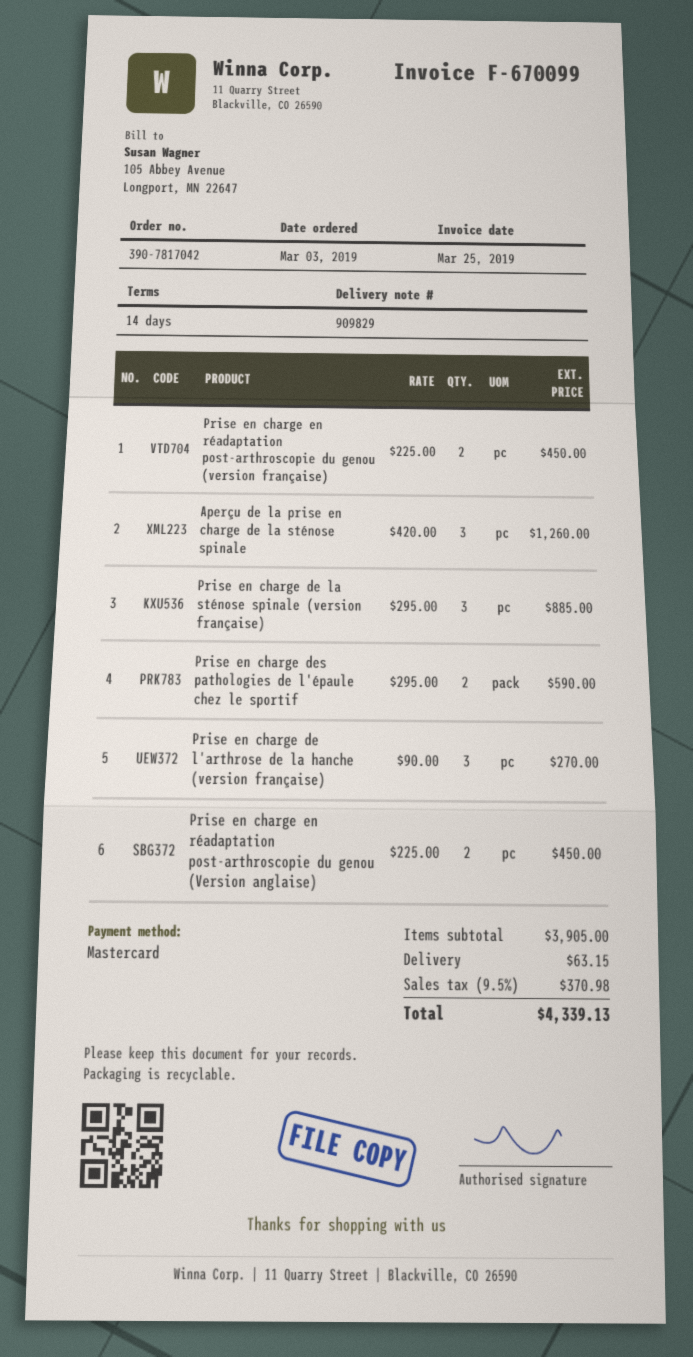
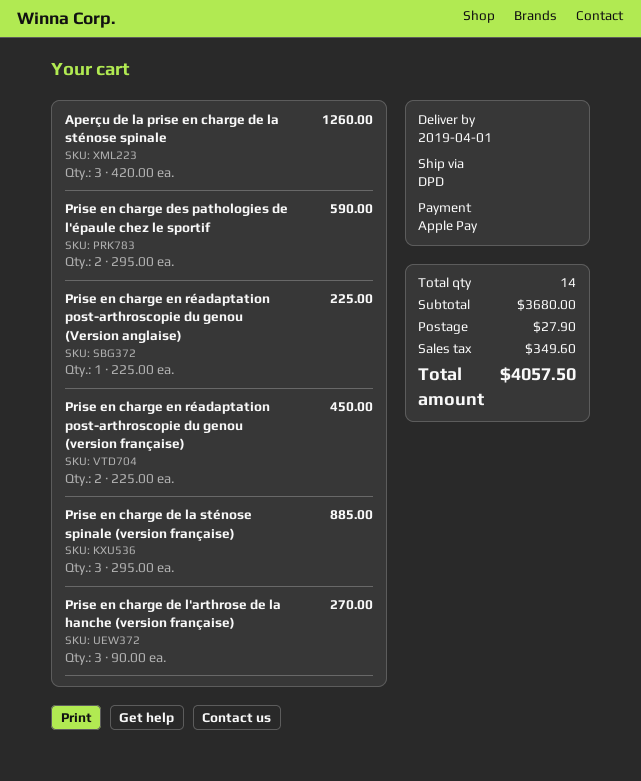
payment method: Mastercard -> Apple Pay
Prise en charge en réadaptation post-arthroscopie du genou (Version anglaise): 2 x 225.00 = 450.00 -> 1 x 225.00 = 225.00
subtotal: 3905.00 -> 3680.00
shipping: 63.15 -> 27.90
tax: 370.98 -> 349.60
total: 4339.13 -> 4057.50

